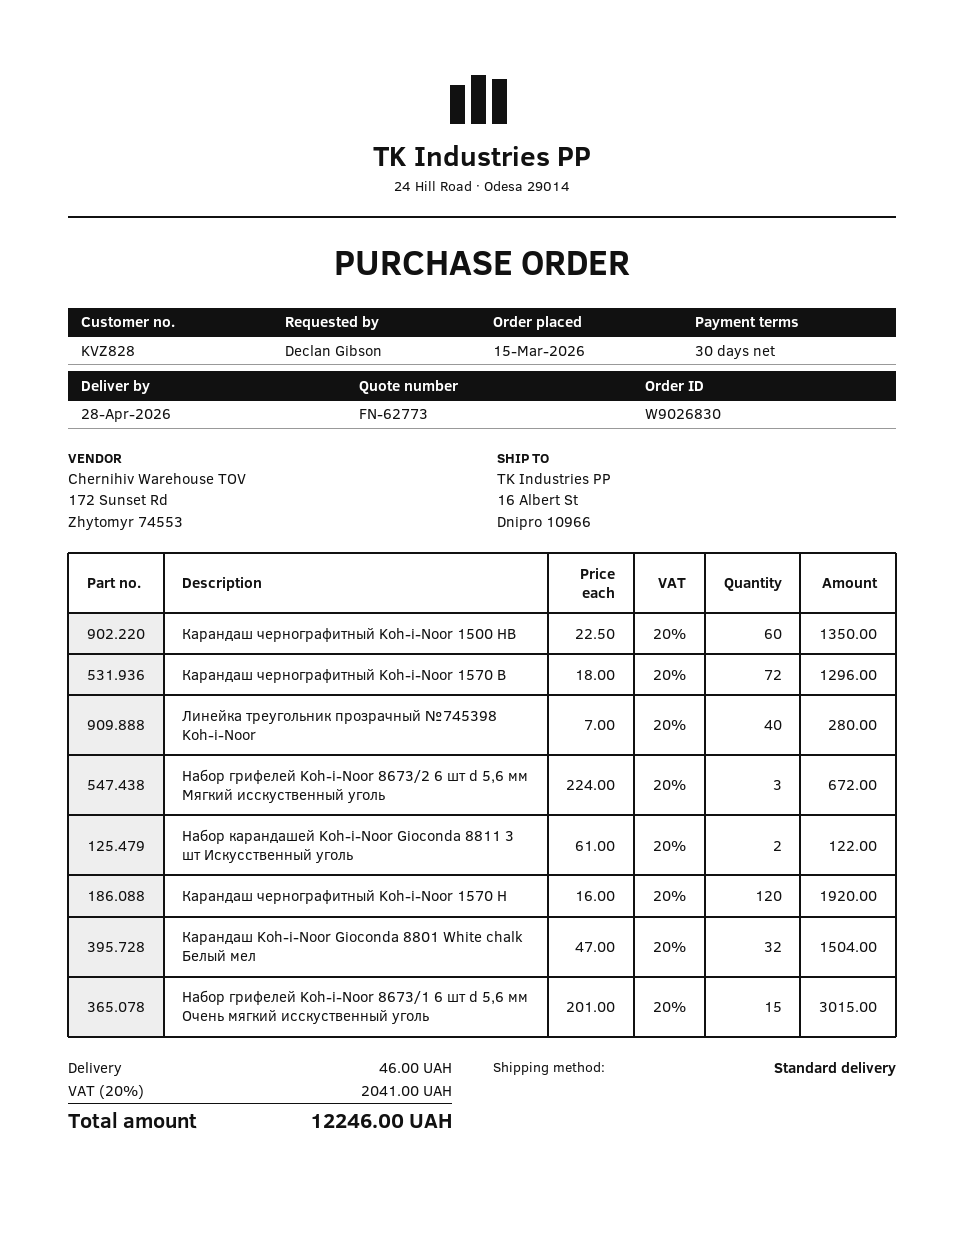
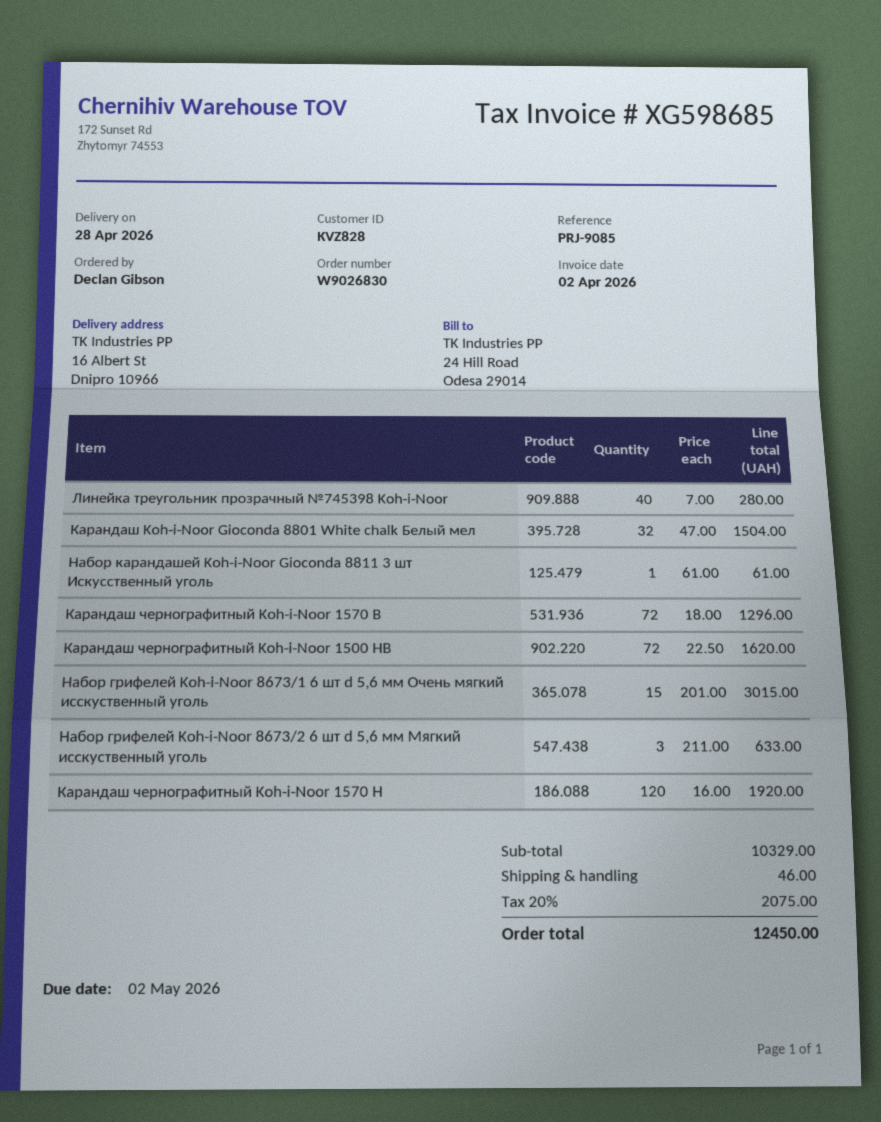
Карандаш чернографитный Koh-i-Noor 1500 HB: 60 x 22.50 = 1350.00 -> 72 x 22.50 = 1620.00
Набор грифелей Koh-i-Noor 8673/2 6 шт d 5,6 мм Мягкий исcкуственный уголь: 3 x 224.00 = 672.00 -> 3 x 211.00 = 633.00
Набор карандашей Koh-i-Noor Gioconda 8811 3 шт Искусственный уголь: 2 x 61.00 = 122.00 -> 1 x 61.00 = 61.00
tax: 20% = 2041.00 -> 20% = 2075.00
total: 12246.00 -> 12450.00

